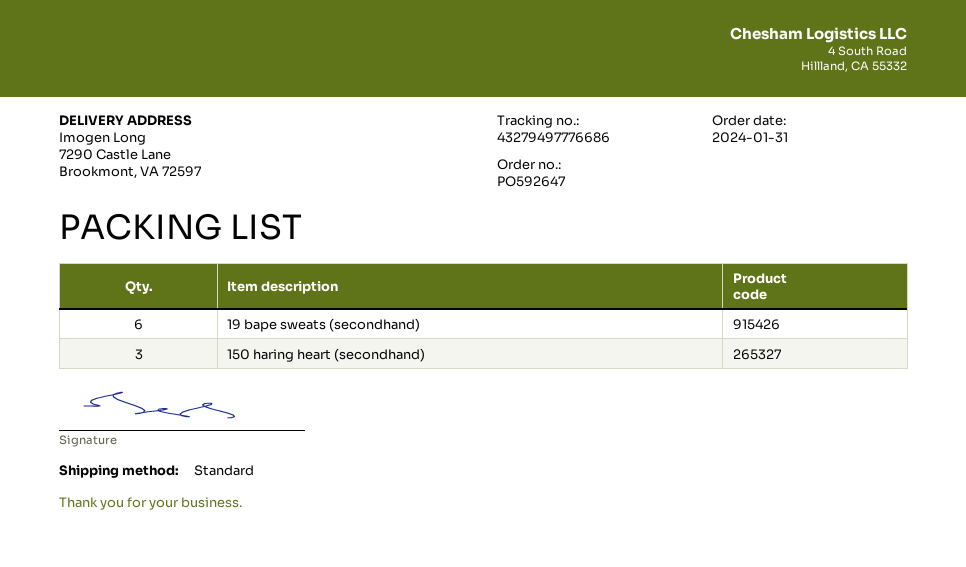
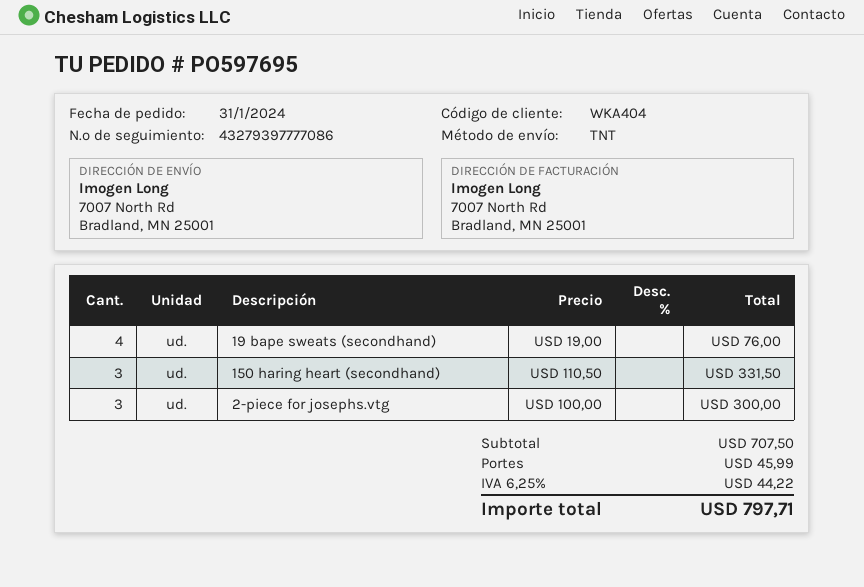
order number: PO592647 -> PO597695
shipping method: standard -> TNT
tracking number: 43279497776686 -> 43279397777086
ship to: 7290 Castle Lane, Brookmont, VA 72597 -> 7007 North Rd, Bradland, MN 25001
19 bape sweats (secondhand): 6 -> 4
2-piece for josephs.vtg: none -> 3

